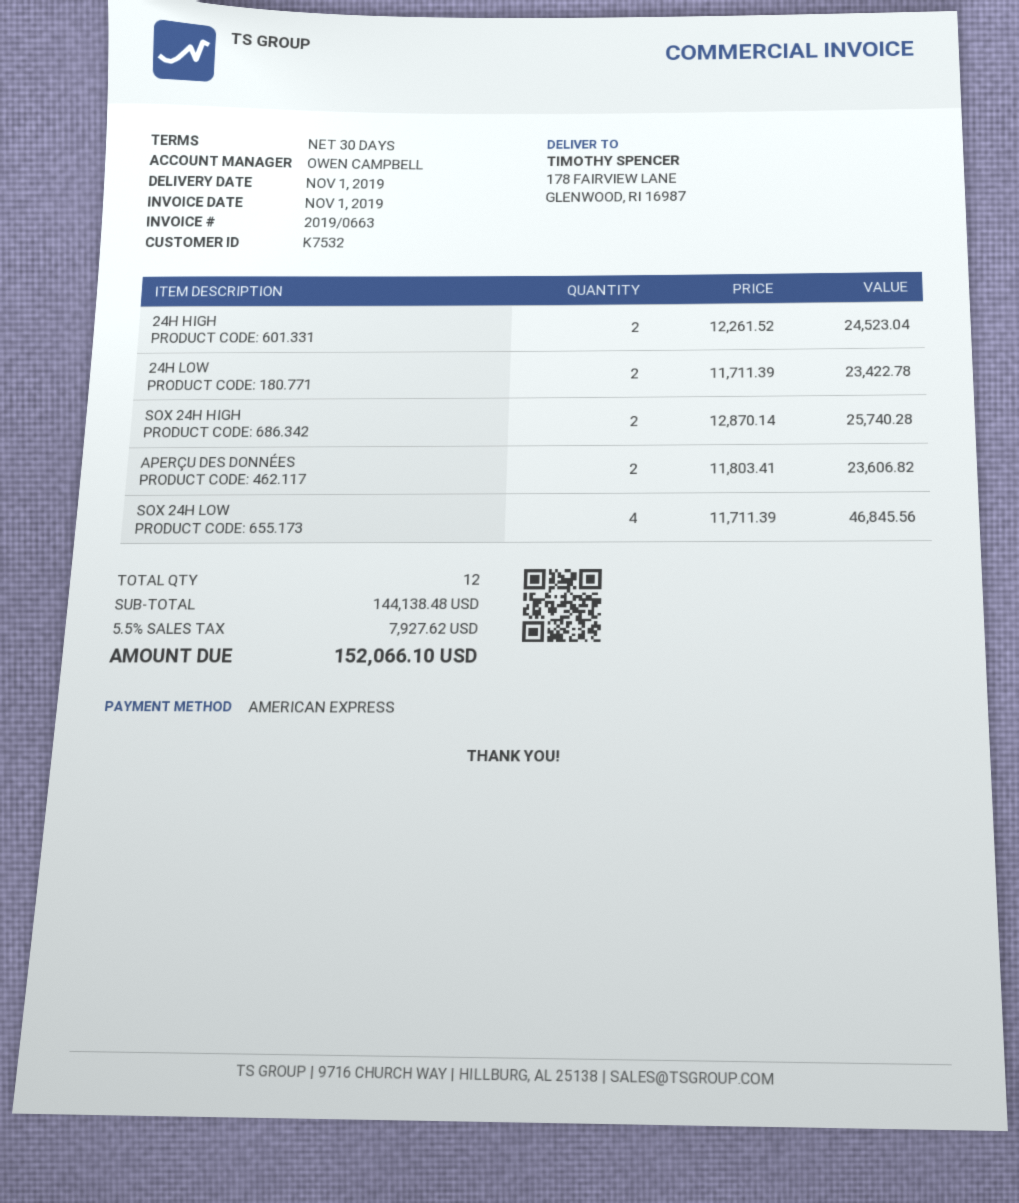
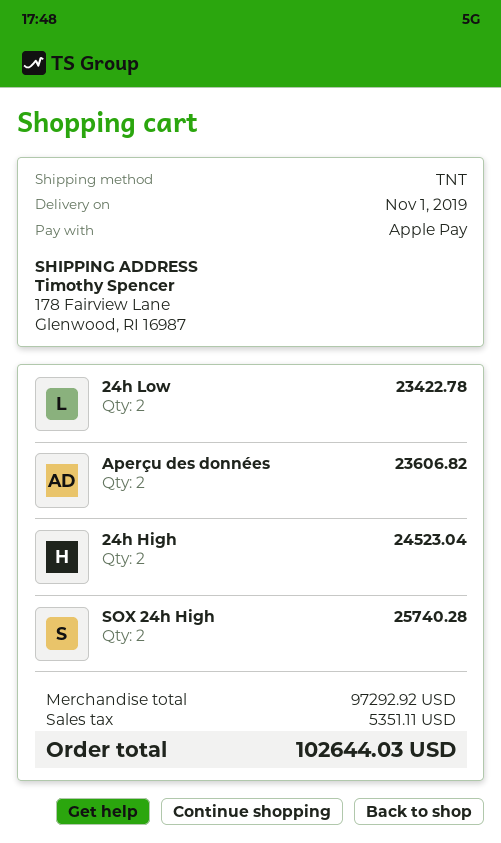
payment method: American Express -> Apple Pay
SOX 24H LOW: 4 for 46845.56 -> none
subtotal: 144138.48 -> 97292.92
tax: 7927.62 -> 5351.11
total: 152066.10 -> 102644.03

